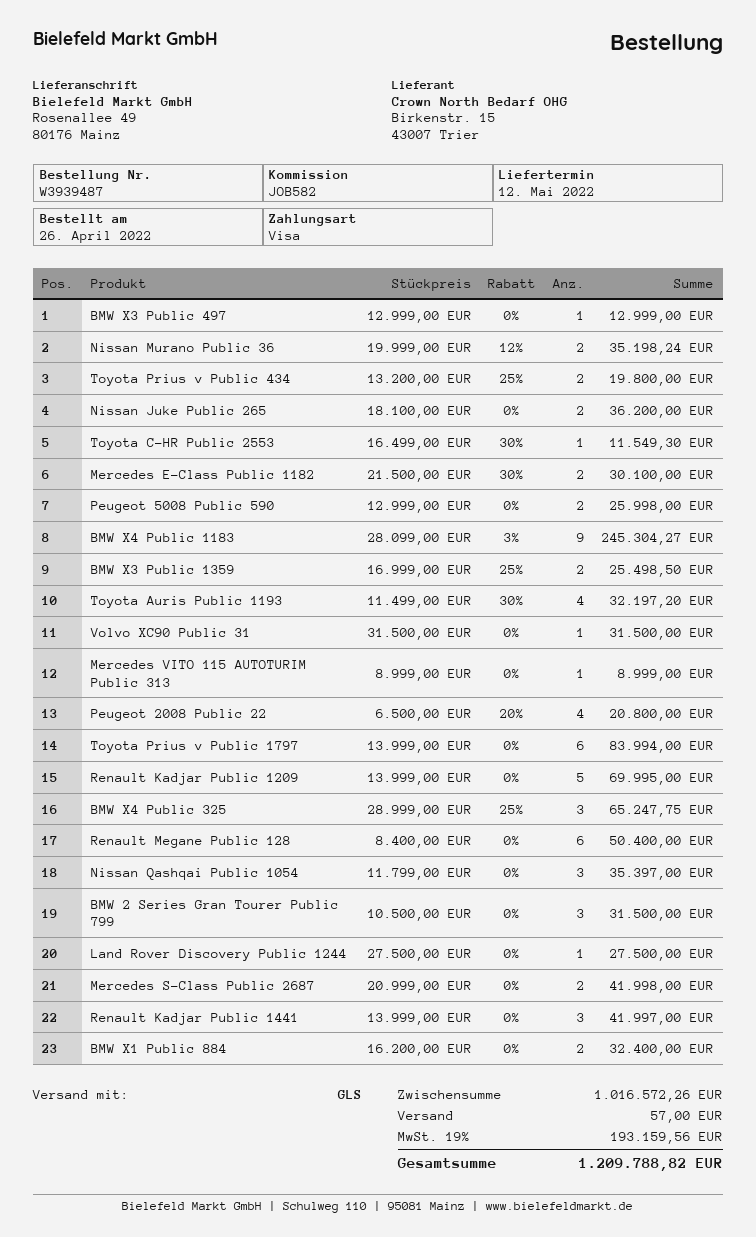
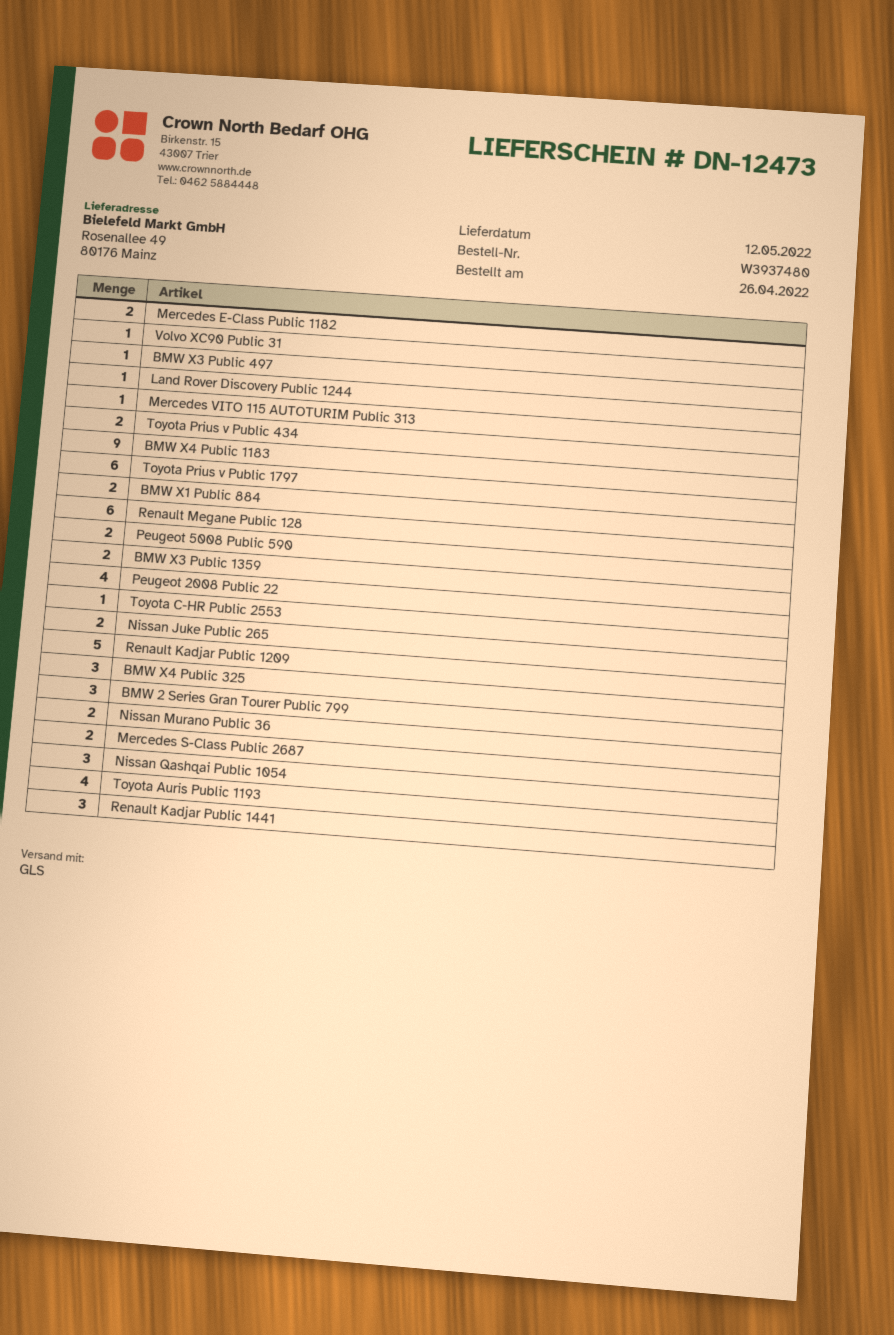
order number: W3939487 -> W3937480

